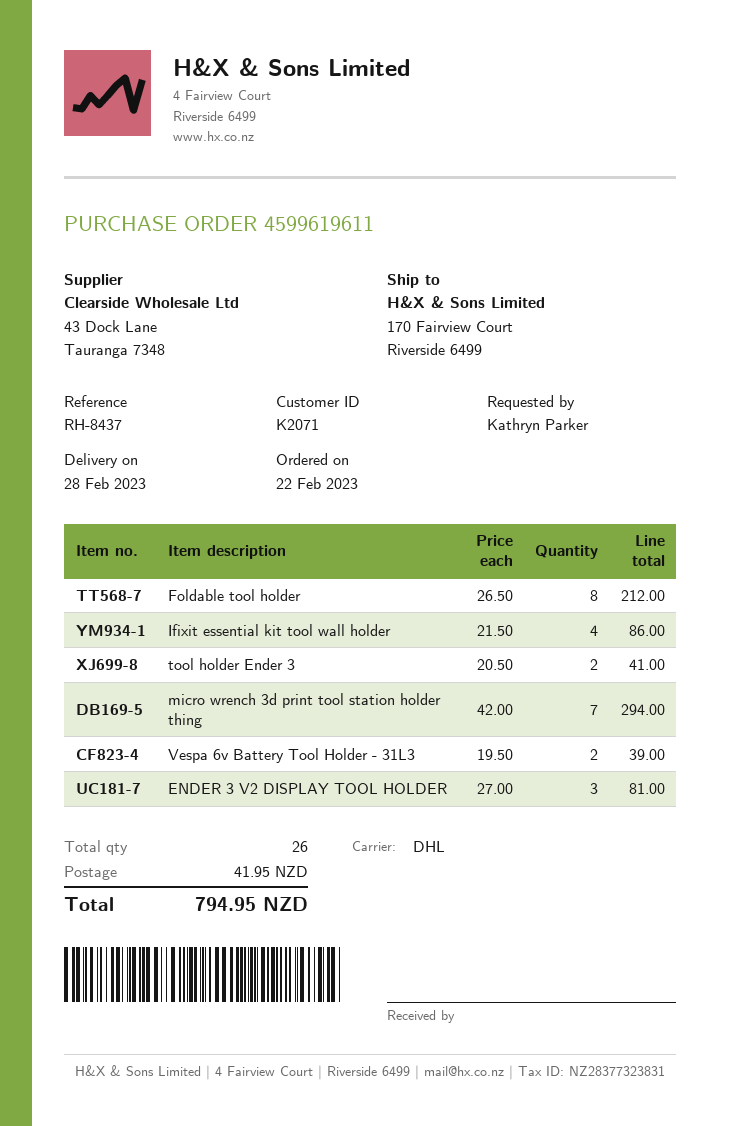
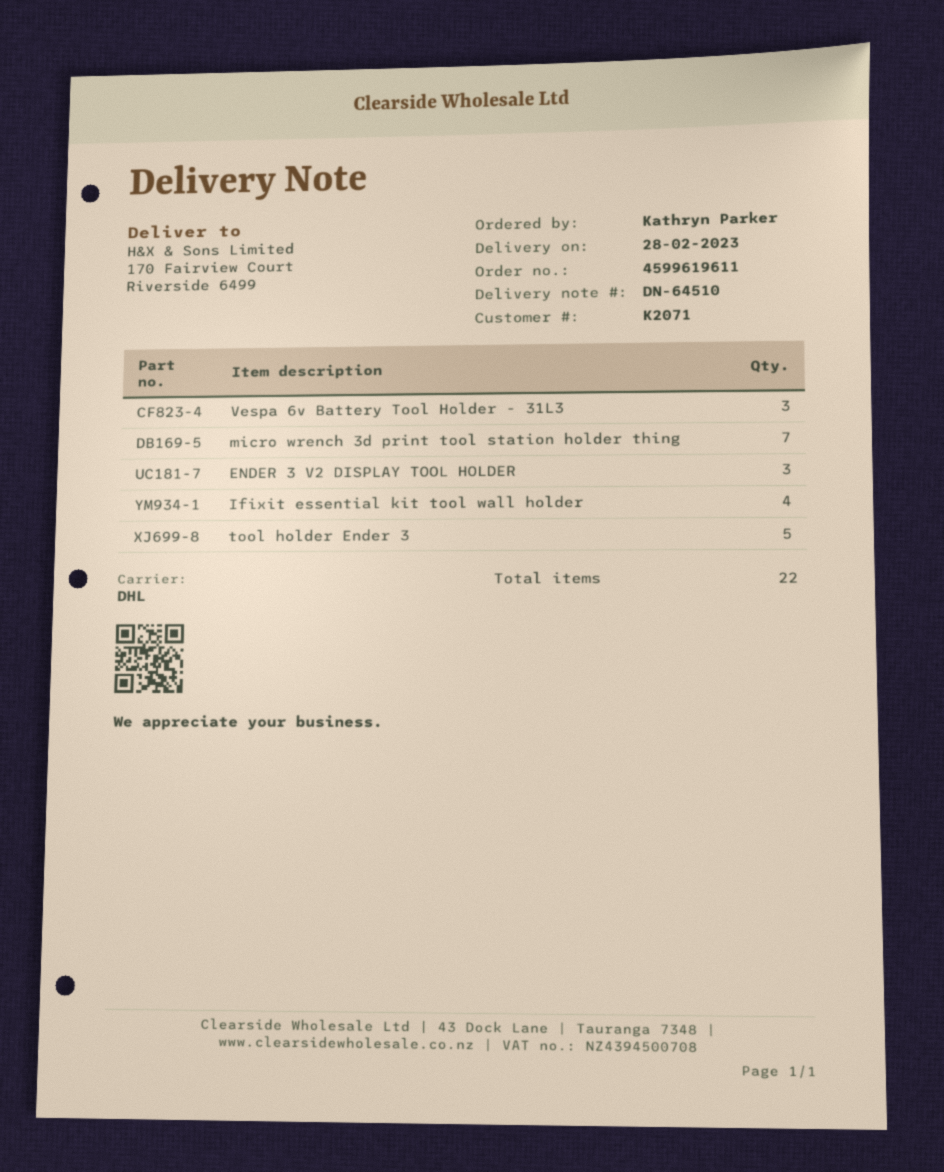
Foldable tool holder: 8 -> none
tool holder Ender 3: 2 -> 5
Vespa 6v Battery Tool Holder - 31L3: 2 -> 3
total quantity: 26 -> 22

